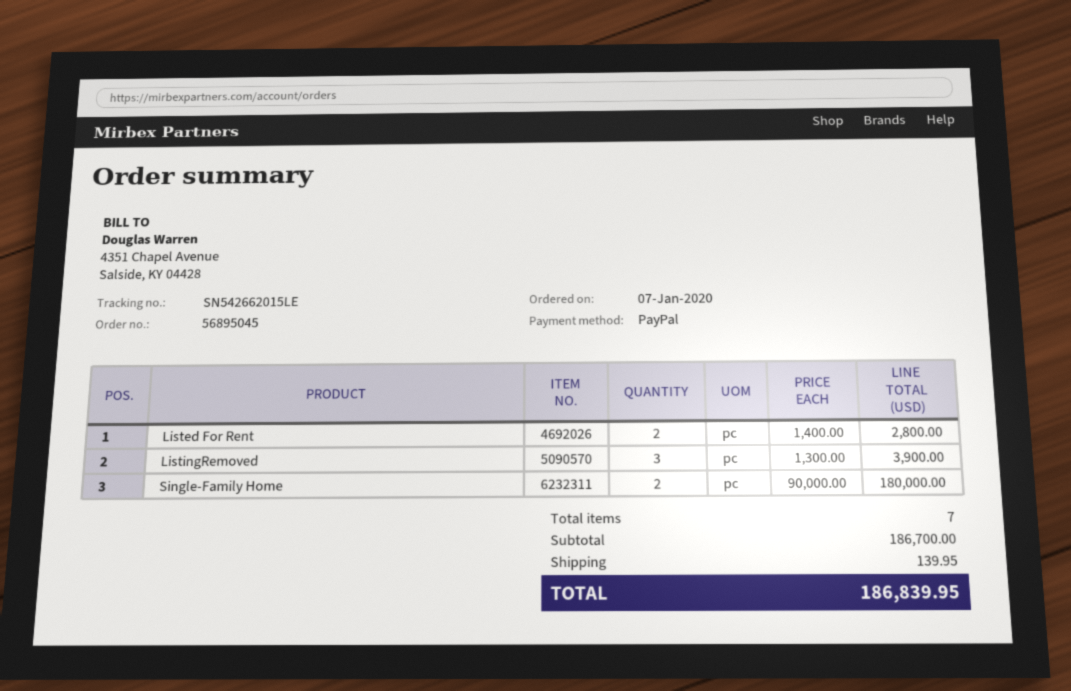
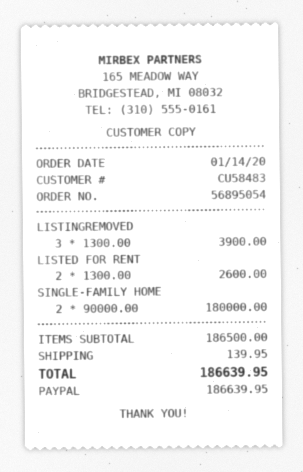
order number: 56895045 -> 56895054
order date: 2020-01-07 -> 2020-01-14
Listed For Rent: 2 x 1400.00 = 2800.00 -> 2 x 1300.00 = 2600.00
subtotal: 186700.00 -> 186500.00
total: 186839.95 -> 186639.95

